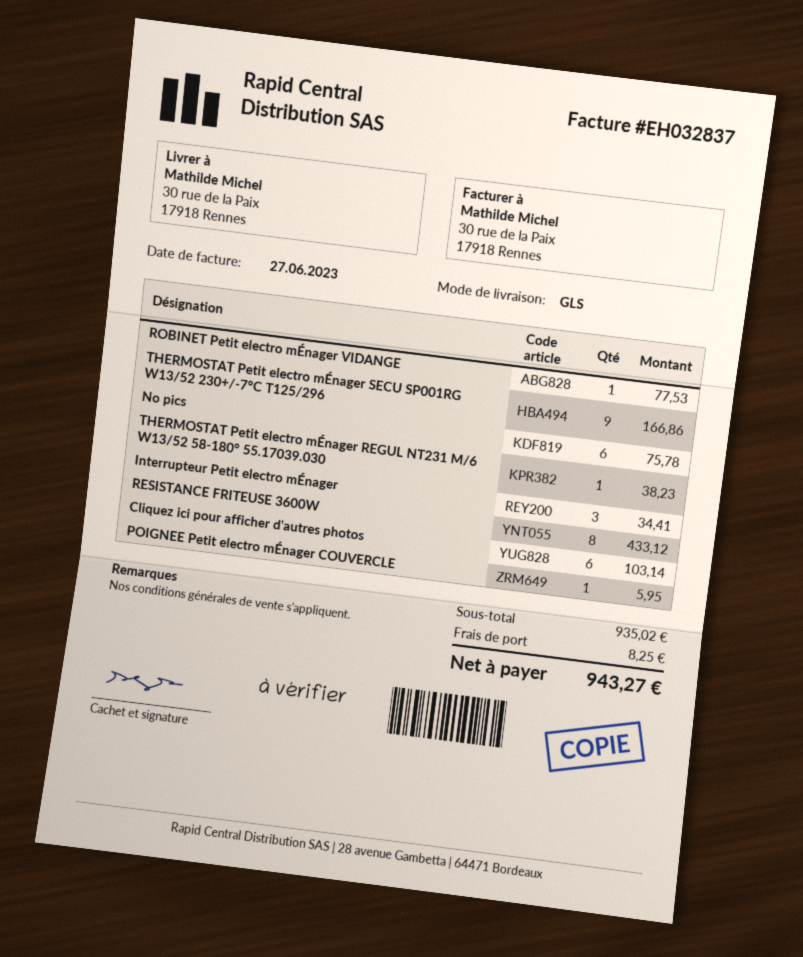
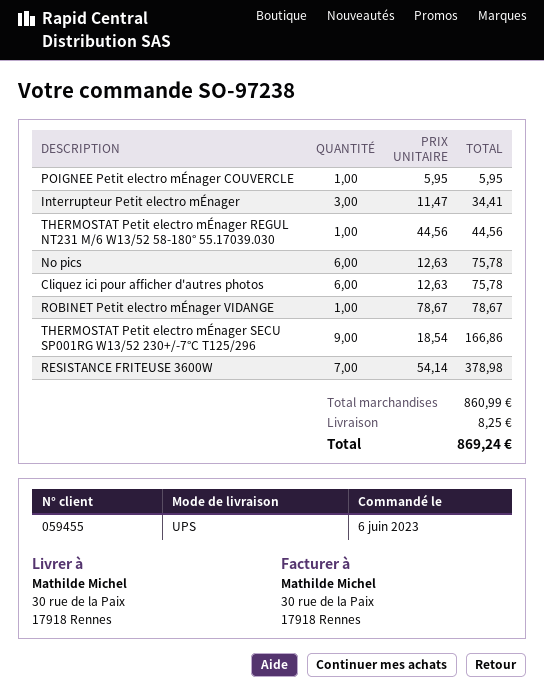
shipping method: GLS -> UPS
ROBINET Petit electro mÉnager VIDANGE: 1 for 77.53 -> 1 for 78.67
THERMOSTAT Petit electro mÉnager REGUL NT231 M/6 W13/52 58-180° 55.17039.030: 1 for 38.23 -> 1 for 44.56
RESISTANCE FRITEUSE 3600W: 8 for 433.12 -> 7 for 378.98
Cliquez ici pour afficher d'autres photos: 6 for 103.14 -> 6 for 75.78
subtotal: 935.02 -> 860.99
total: 943.27 -> 869.24

